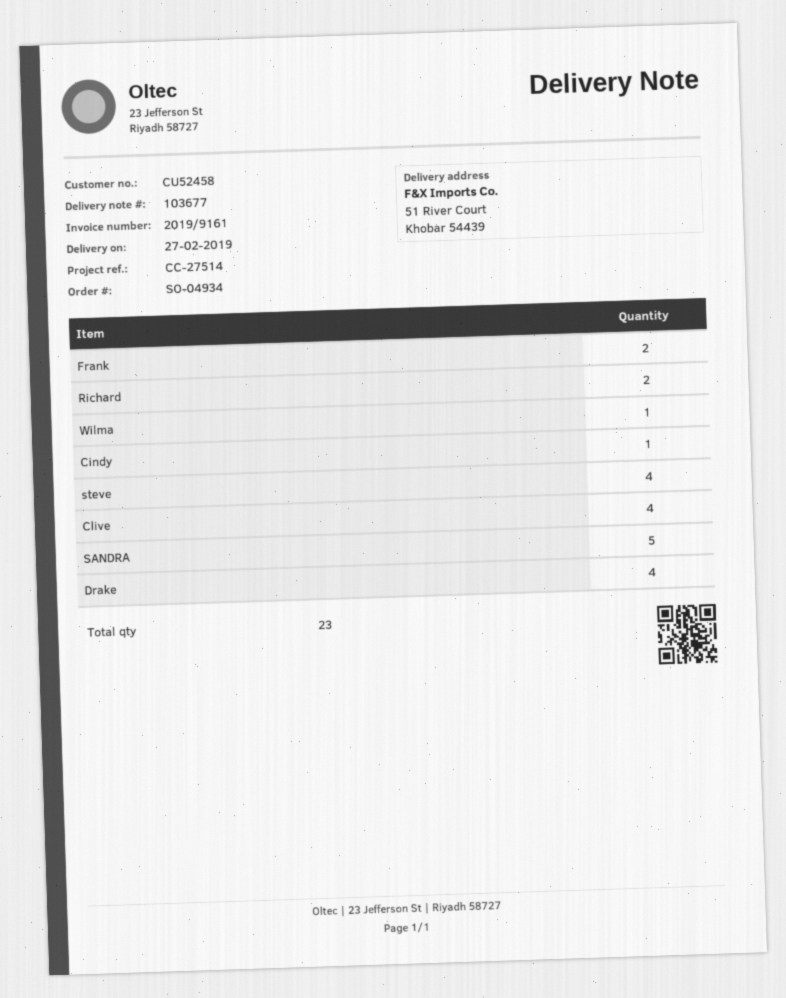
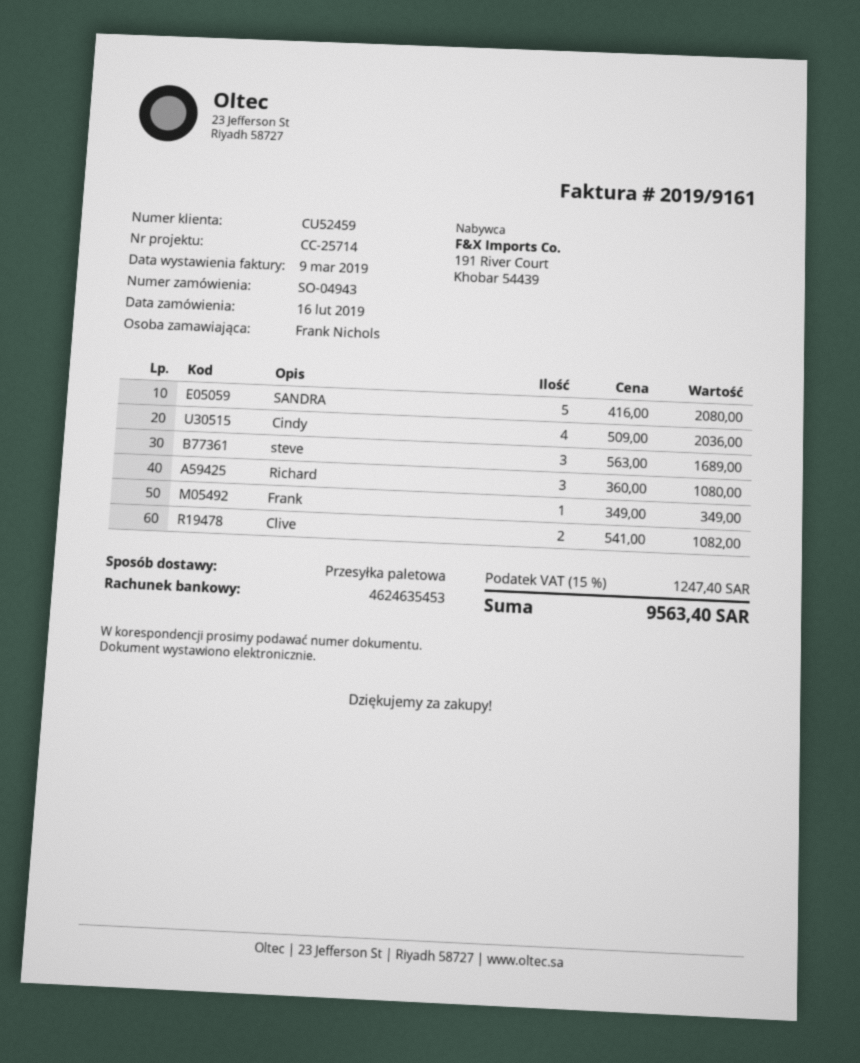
order number: SO-04934 -> SO-04943
customer number: CU52458 -> CU52459
reference: CC-27514 -> CC-25714
Frank: 2 -> 1
Richard: 2 -> 3
Wilma: 1 -> none
Cindy: 1 -> 4
steve: 4 -> 3
Clive: 4 -> 2
Drake: 4 -> none

